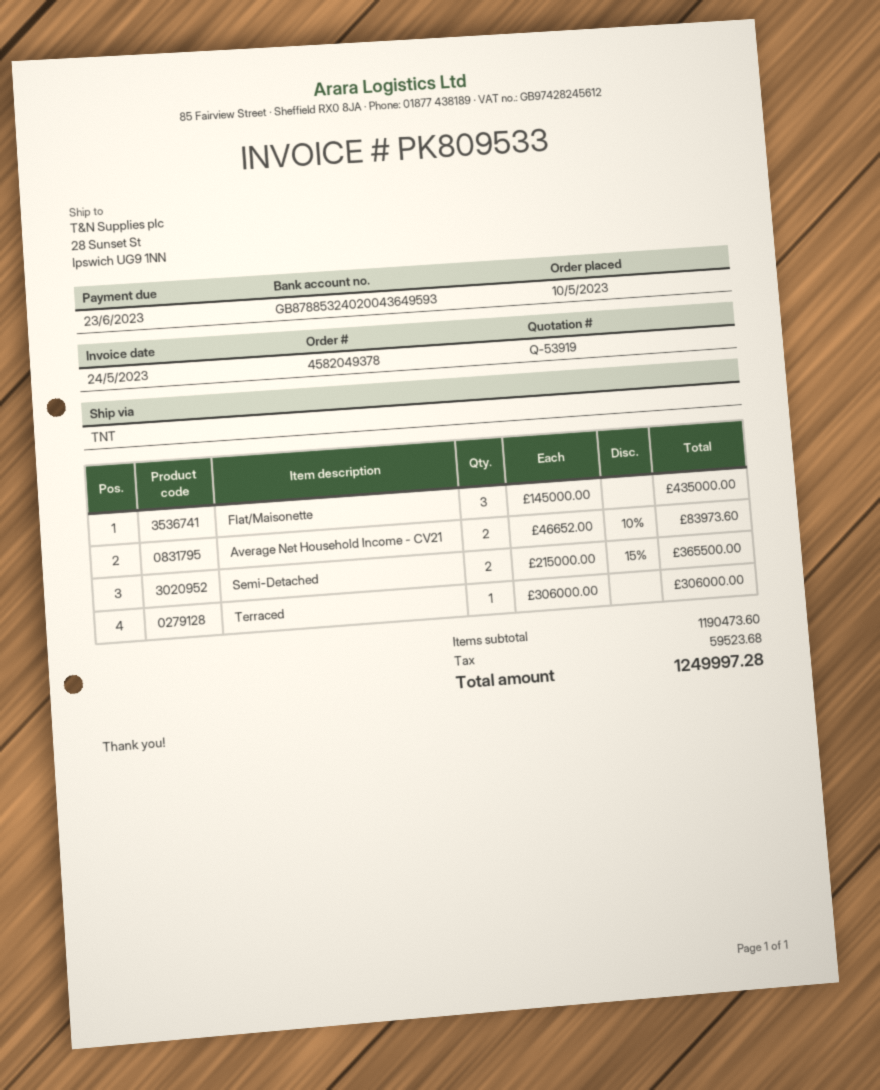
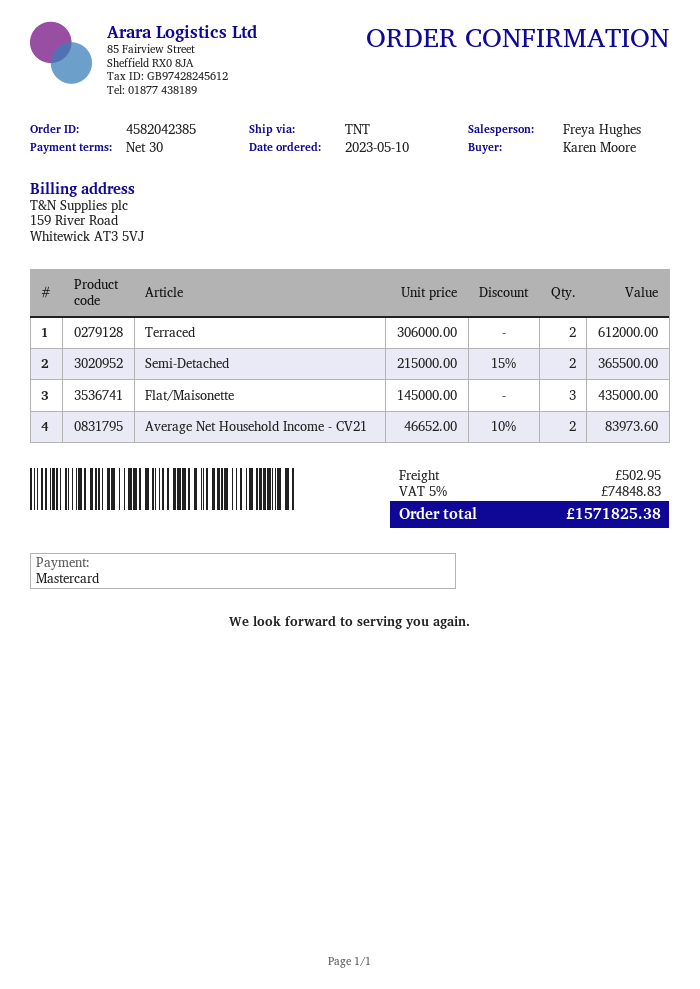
order number: 4582049378 -> 4582042385
Terraced: 1 x 306000.00 = 306000.00 -> 2 x 306000.00 = 612000.00
shipping: none -> 502.95
tax: 59523.68 -> 74848.83
total: 1249997.28 -> 1571825.38

